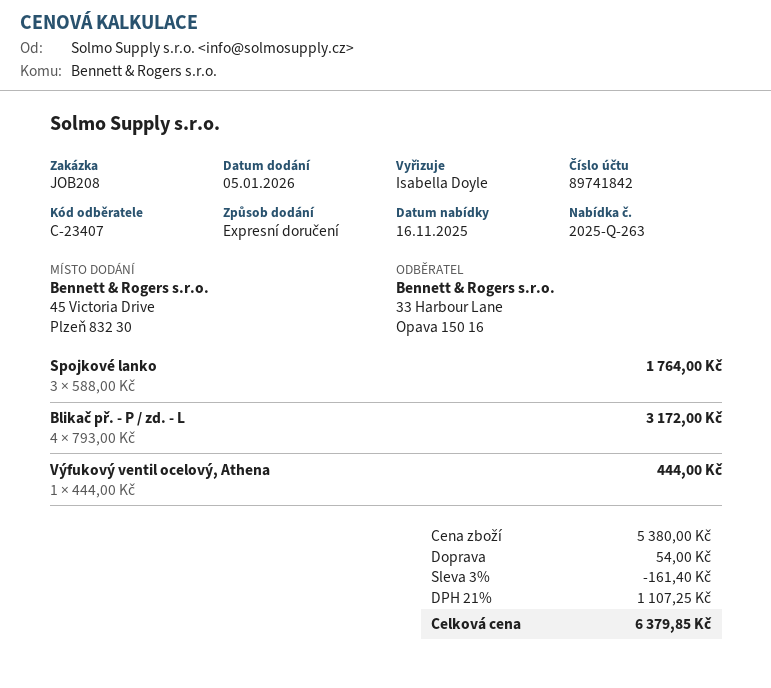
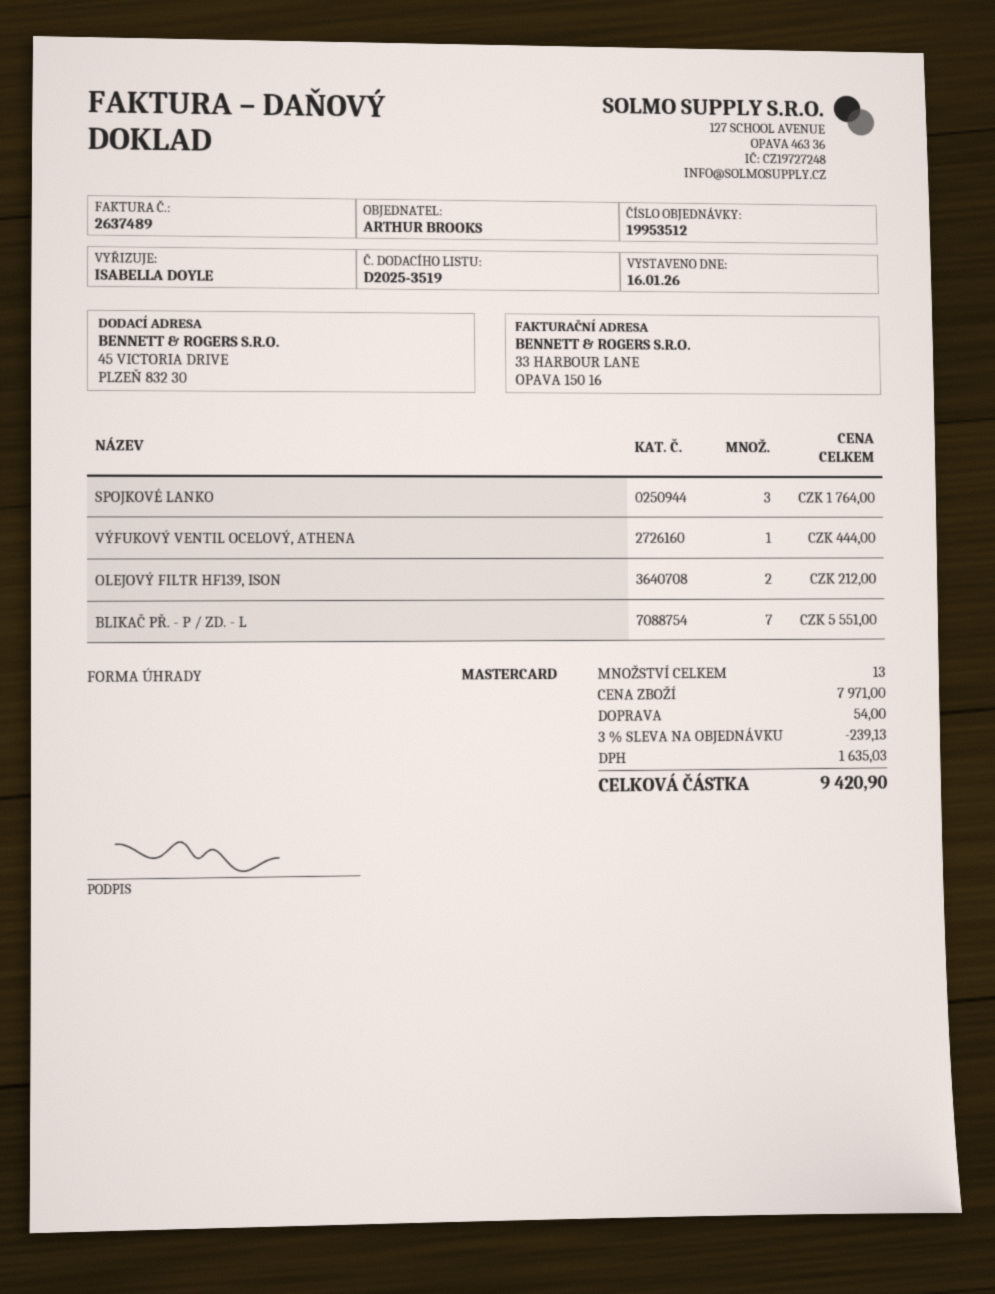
Blikač př. - P / zd. - L: 4 for 3172.00 -> 7 for 5551.00
OLEJOVÝ FILTR HF139, ISON: none -> 2 for 212.00
subtotal: 5380.00 -> 7971.00
discount: 3% = 161.40 -> 3% = 239.13
tax: 1107.25 -> 1635.03
total: 6379.85 -> 9420.90

